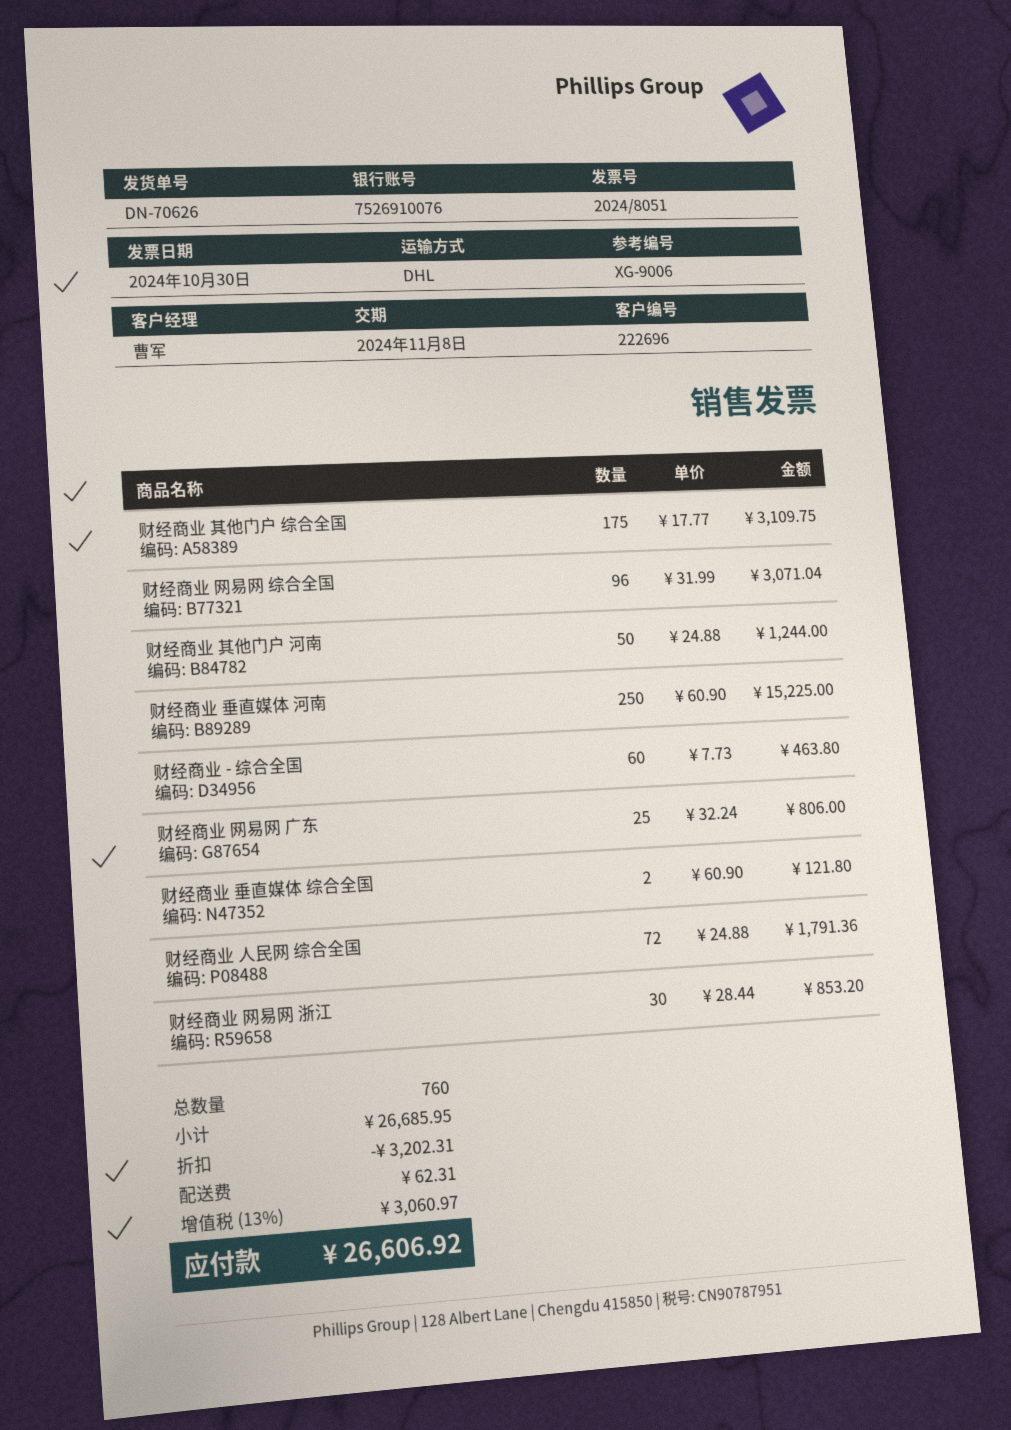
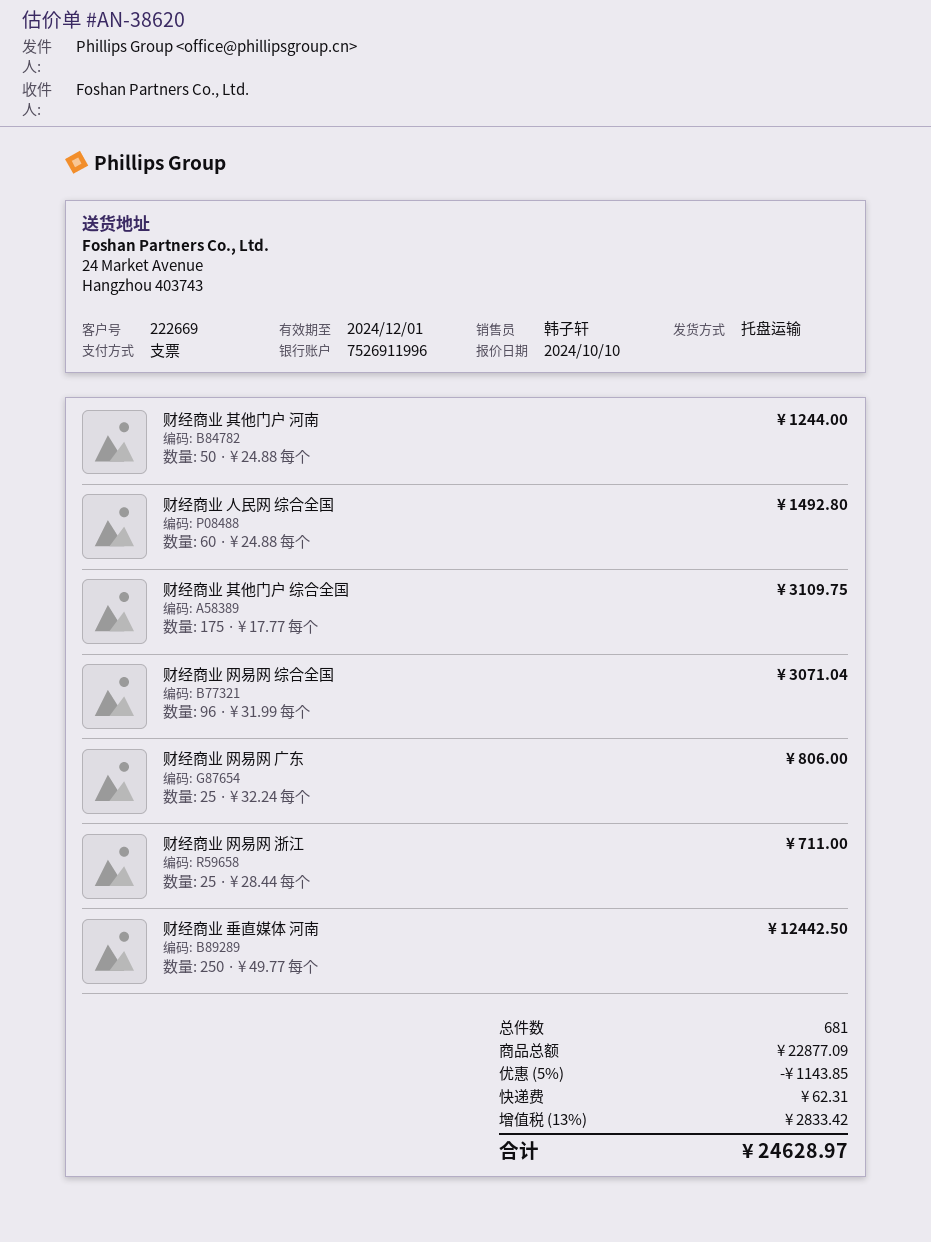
customer number: 222696 -> 222669
sales rep: 曹军 -> 韩子轩
bank account: 7526910076 -> 7526911996
shipping method: DHL -> pallet freight
财经商业 垂直媒体 河南: 250 x 60.90 = 15225.00 -> 250 x 49.77 = 12442.50
财经商业 - 综合全国: 60 x 7.73 = 463.80 -> none
财经商业 垂直媒体 综合全国: 2 x 60.90 = 121.80 -> none
财经商业 人民网 综合全国: 72 x 24.88 = 1791.36 -> 60 x 24.88 = 1492.80
财经商业 网易网 浙江: 30 x 28.44 = 853.20 -> 25 x 28.44 = 711.00
total quantity: 760 -> 681
subtotal: 26685.95 -> 22877.09
discount: 3202.31 -> 1143.85
tax: 13% = 3060.97 -> 13% = 2833.42
total: 26606.92 -> 24628.97

